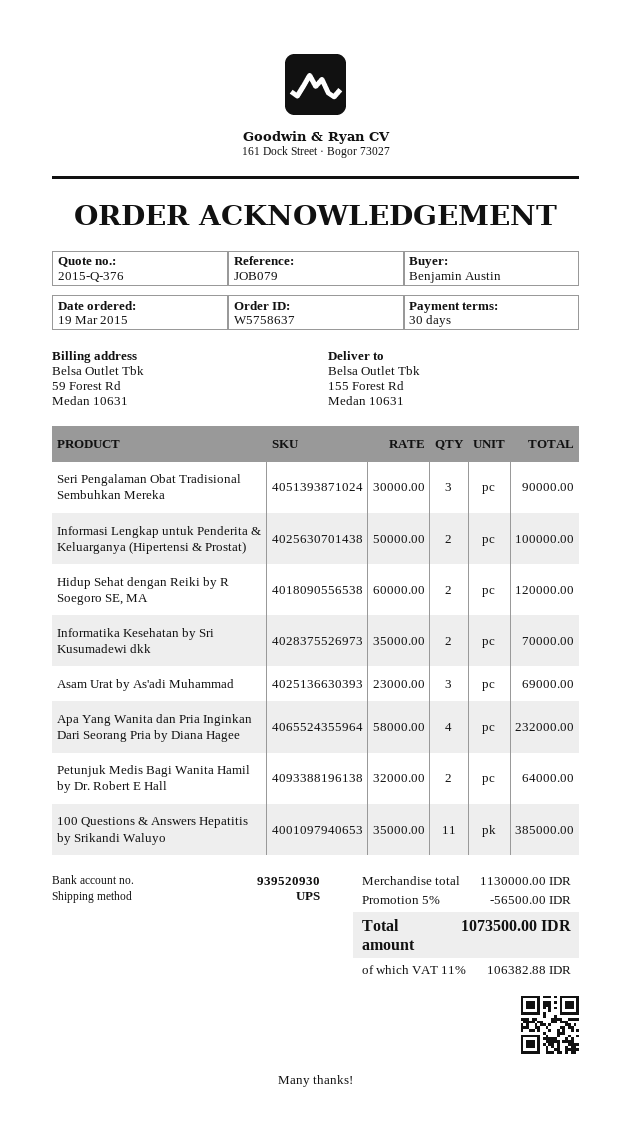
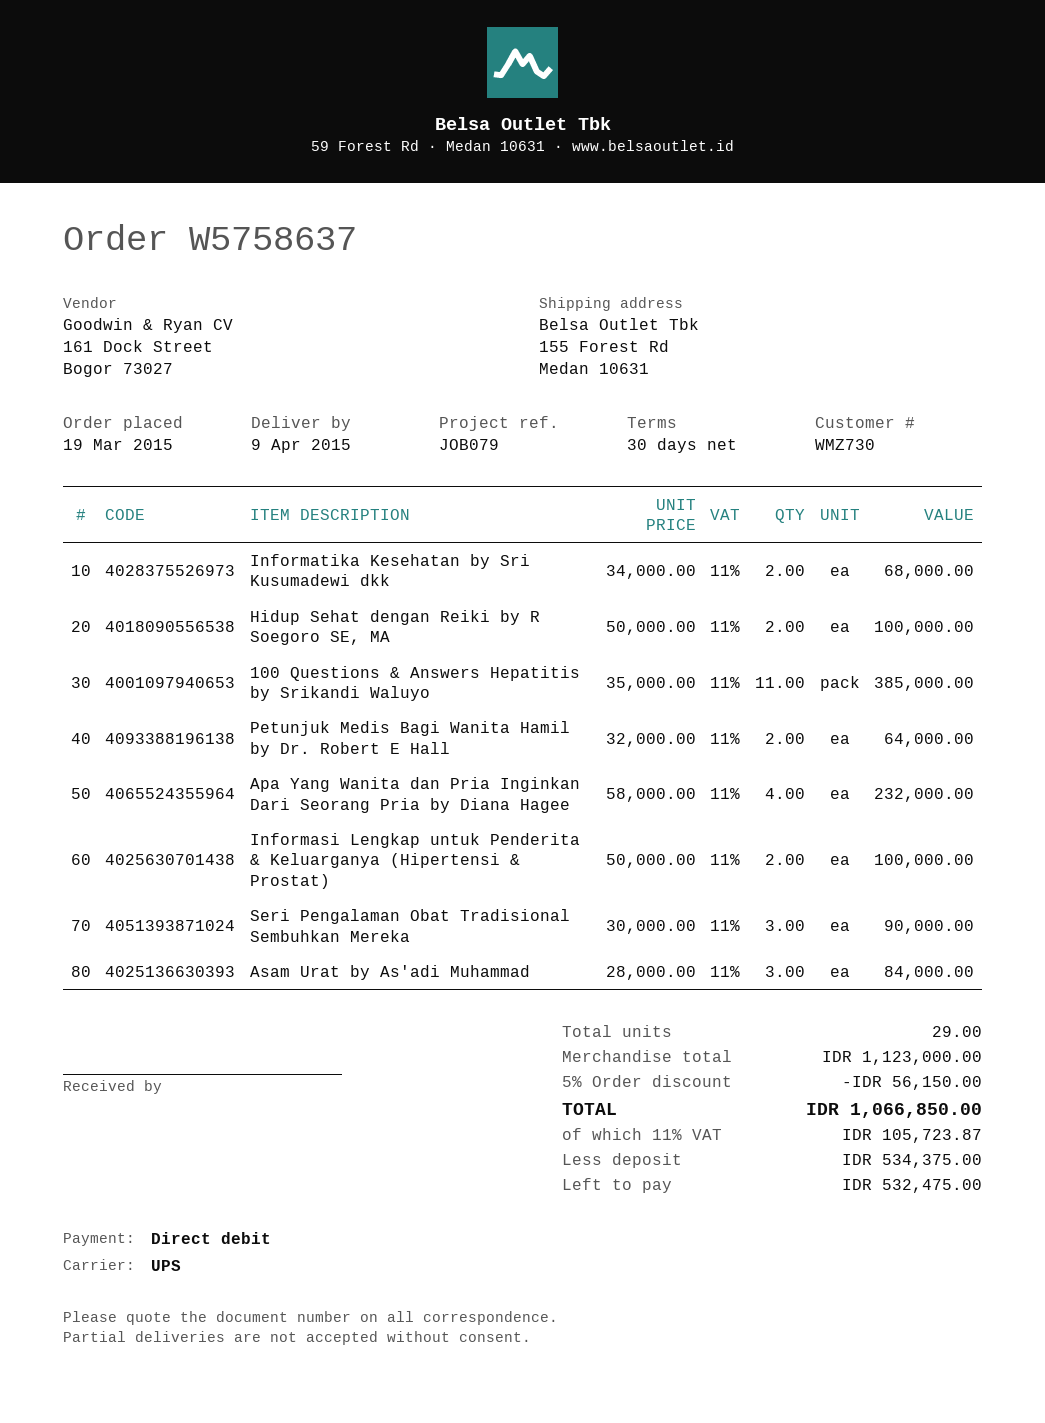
Hidup Sehat dengan Reiki by R Soegoro SE, MA: 2 x 60000.00 = 120000.00 -> 2 x 50000.00 = 100000.00
Informatika Kesehatan by Sri Kusumadewi dkk: 2 x 35000.00 = 70000.00 -> 2 x 34000.00 = 68000.00
Asam Urat by As'adi Muhammad: 3 x 23000.00 = 69000.00 -> 3 x 28000.00 = 84000.00
subtotal: 1130000.00 -> 1123000.00
discount: 5% = 56500.00 -> 5% = 56150.00
tax: 11% = 106382.88 -> 11% = 105723.87
total: 1073500.00 -> 1066850.00

